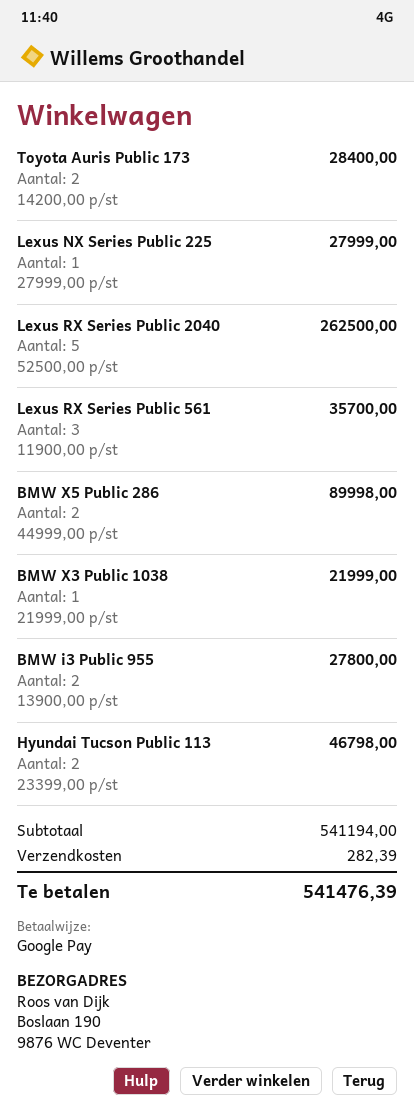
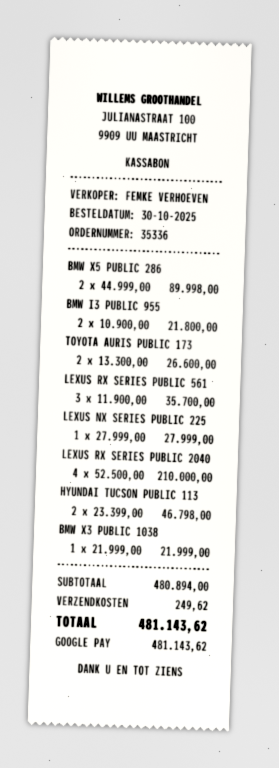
Toyota Auris Public 173: 2 x 14200.00 = 28400.00 -> 2 x 13300.00 = 26600.00
Lexus RX Series Public 2040: 5 x 52500.00 = 262500.00 -> 4 x 52500.00 = 210000.00
BMW i3 Public 955: 2 x 13900.00 = 27800.00 -> 2 x 10900.00 = 21800.00
subtotal: 541194.00 -> 480894.00
shipping: 282.39 -> 249.62
total: 541476.39 -> 481143.62

